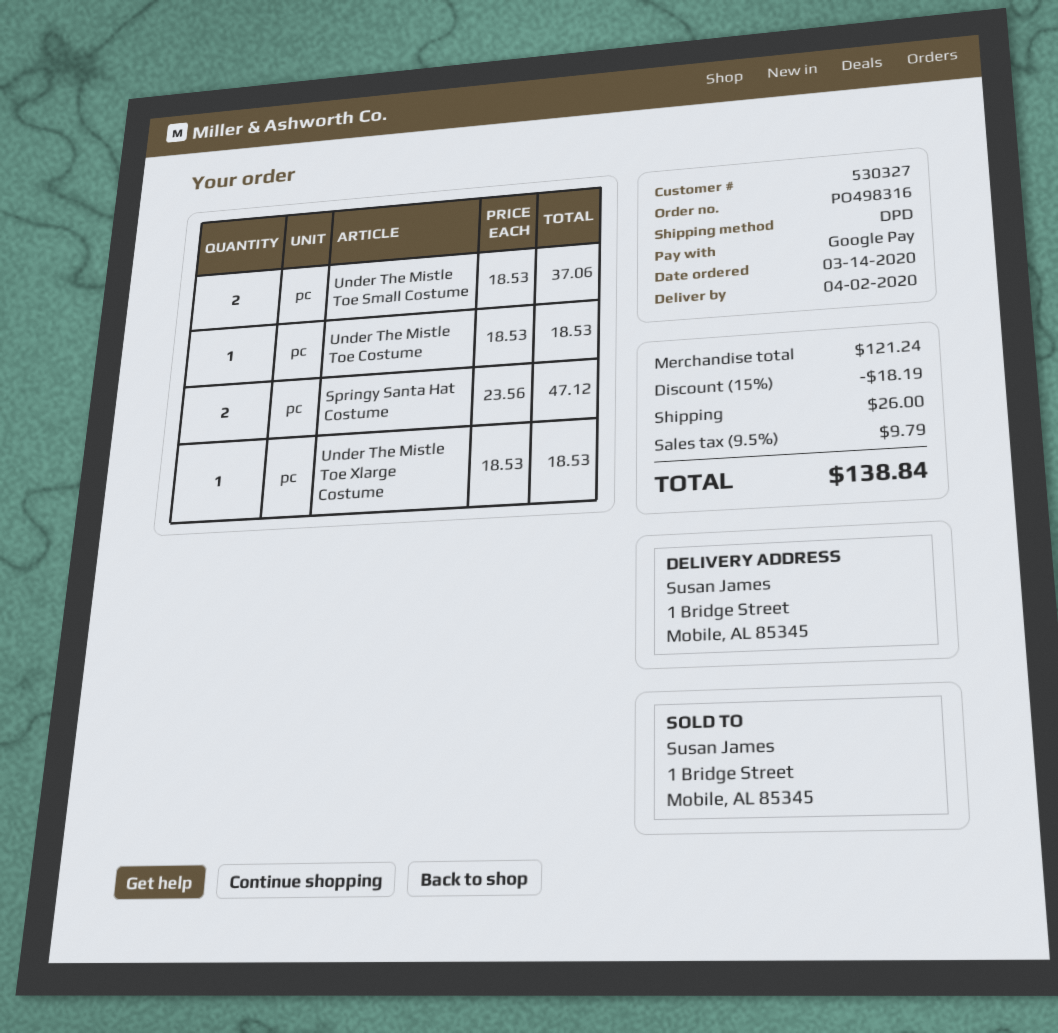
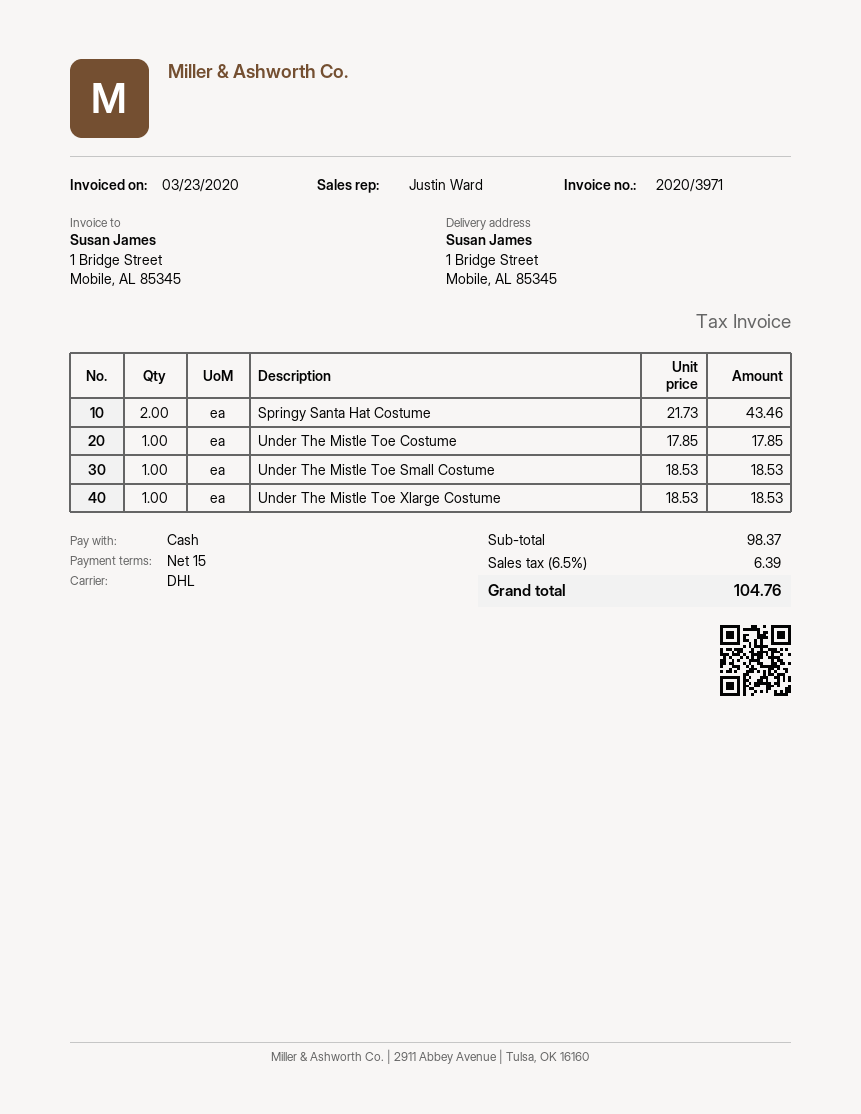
payment method: Google Pay -> cash
shipping method: DPD -> DHL
Under The Mistle Toe Small Costume: 2 x 18.53 = 37.06 -> 1 x 18.53 = 18.53
Under The Mistle Toe Costume: 1 x 18.53 = 18.53 -> 1 x 17.85 = 17.85
Springy Santa Hat Costume: 2 x 23.56 = 47.12 -> 2 x 21.73 = 43.46
subtotal: 121.24 -> 98.37
discount: 15% = 18.19 -> none
shipping: 26.00 -> none
tax: 9.5% = 9.79 -> 6.5% = 6.39
total: 138.84 -> 104.76

